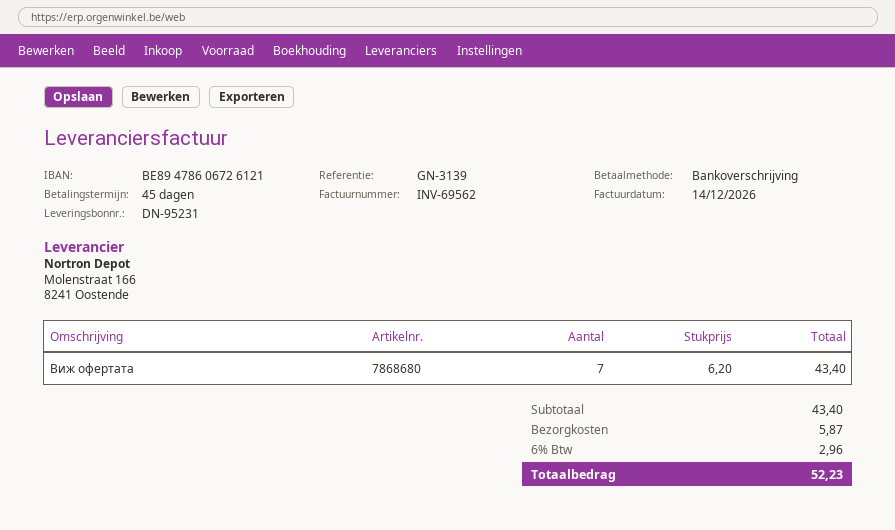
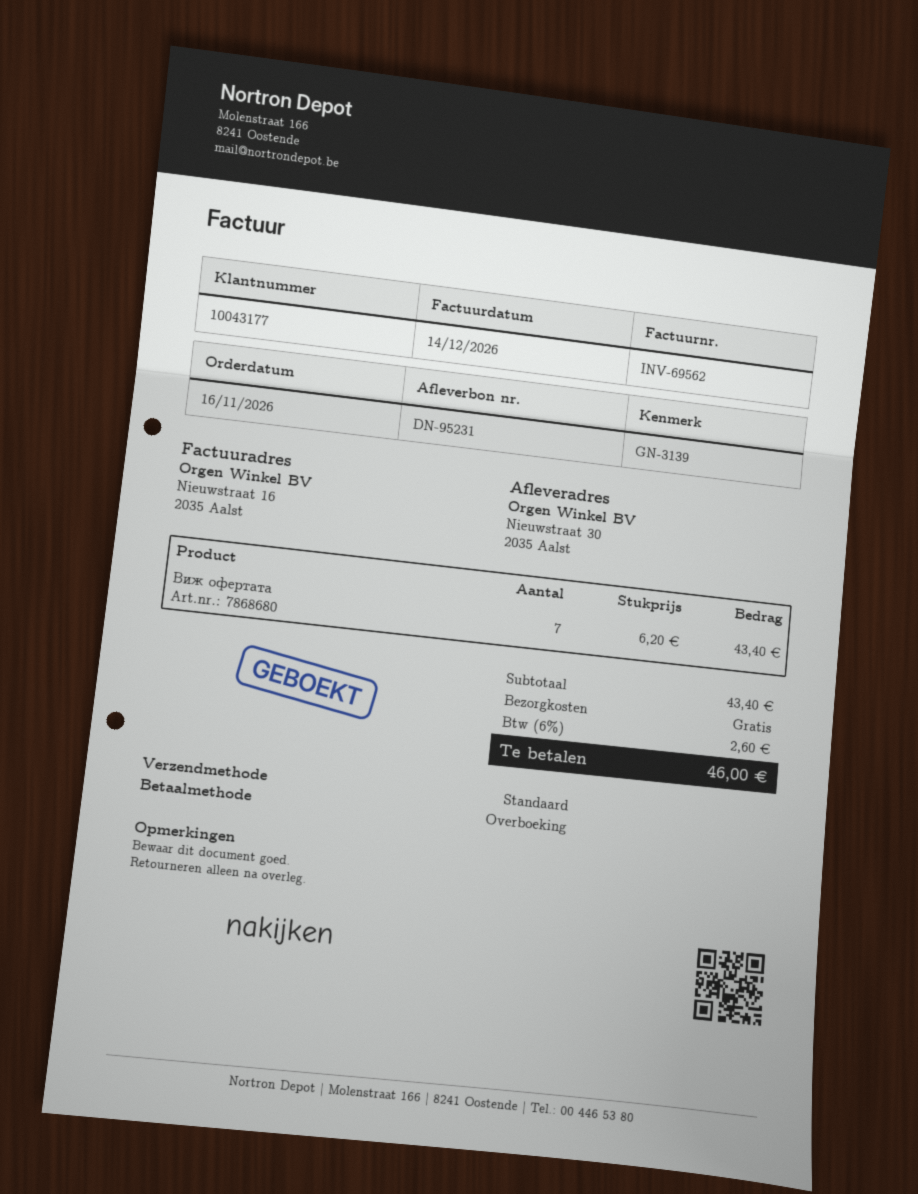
shipping: 5.87 -> 0.00
tax: 6% = 2.96 -> 6% = 2.60
total: 52.23 -> 46.00

